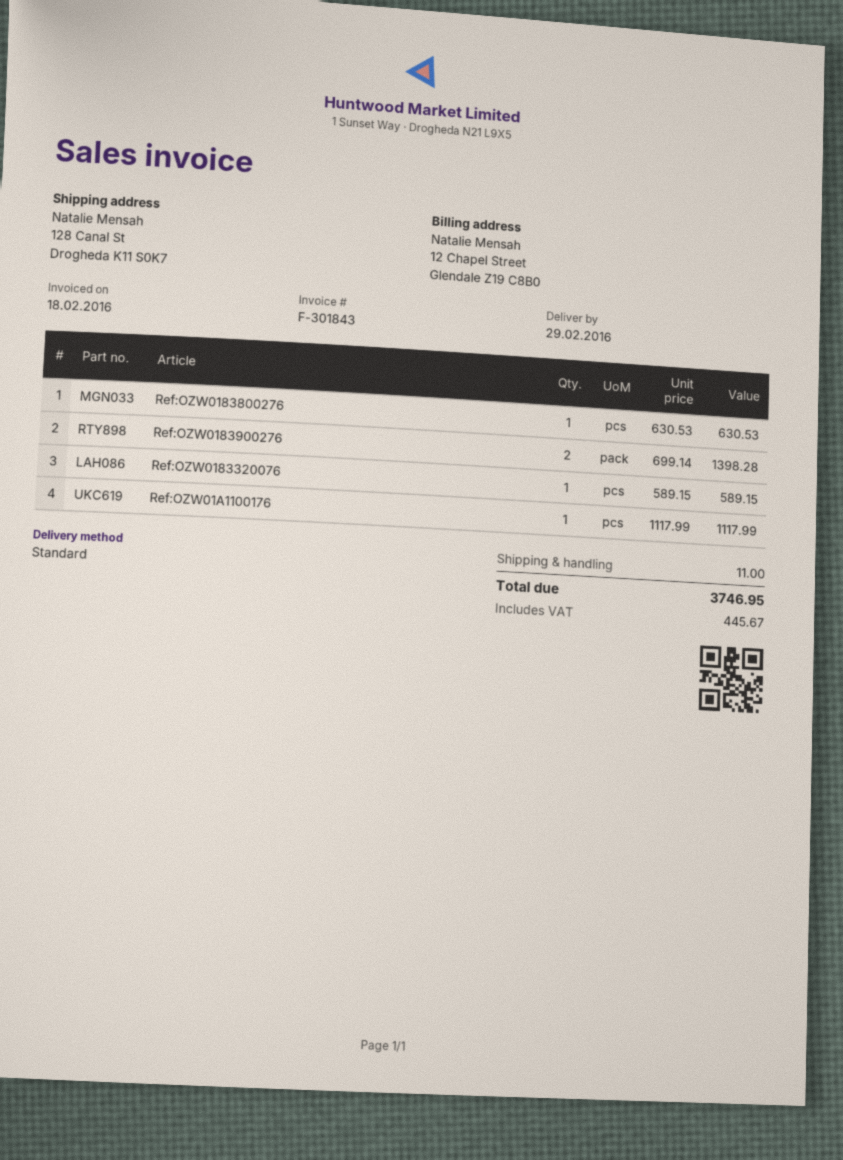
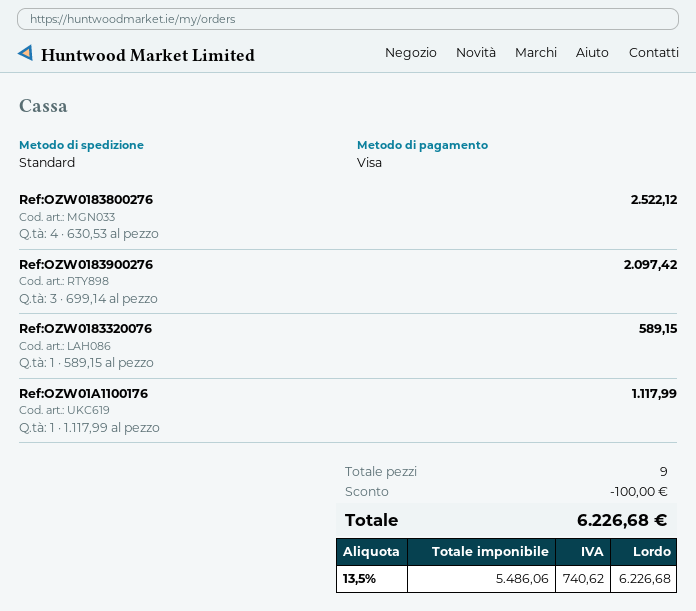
Ref:OZW0183800276: 1 x 630.53 = 630.53 -> 4 x 630.53 = 2522.12
Ref:OZW0183900276: 2 x 699.14 = 1398.28 -> 3 x 699.14 = 2097.42
discount: none -> 100.00
shipping: 11.00 -> none
tax: 445.67 -> 740.62
total: 3746.95 -> 6226.68

